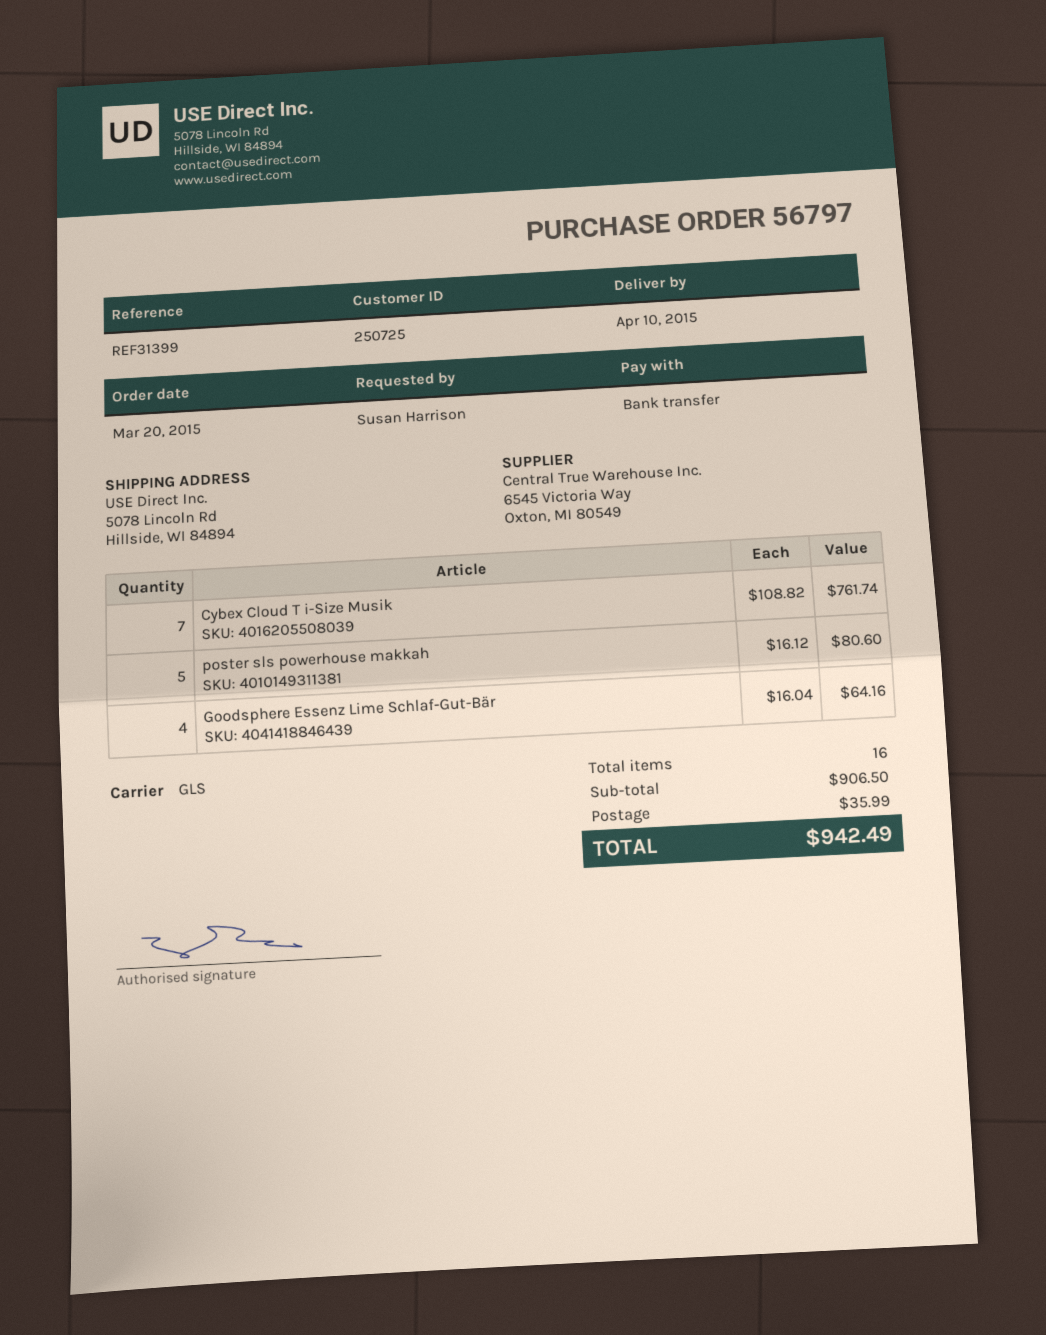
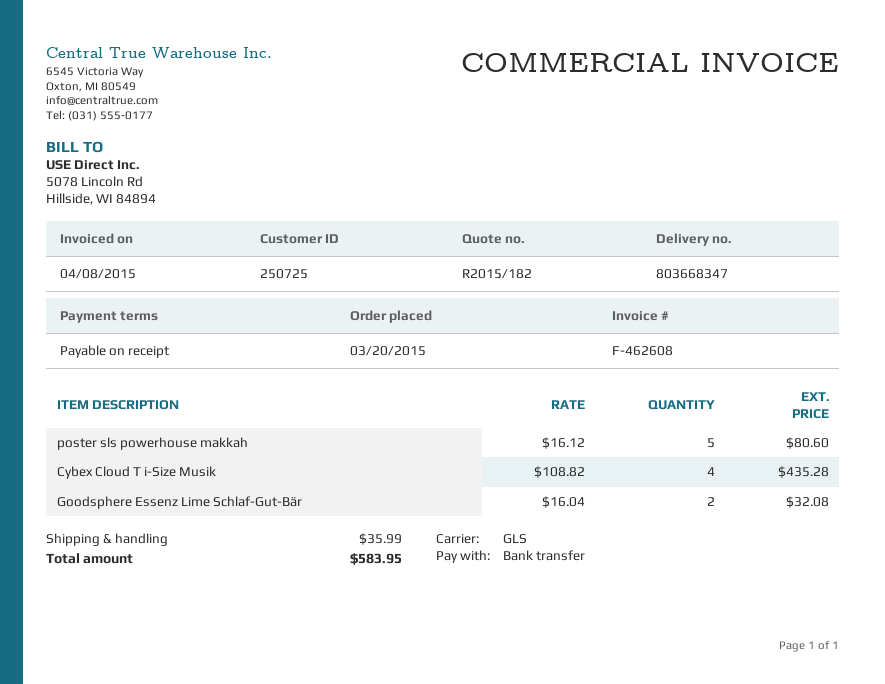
Cybex Cloud T i-Size Musik: 7 x 108.82 = 761.74 -> 4 x 108.82 = 435.28
Goodsphere Essenz Lime Schlaf-Gut-Bär: 4 x 16.04 = 64.16 -> 2 x 16.04 = 32.08
total: 942.49 -> 583.95

